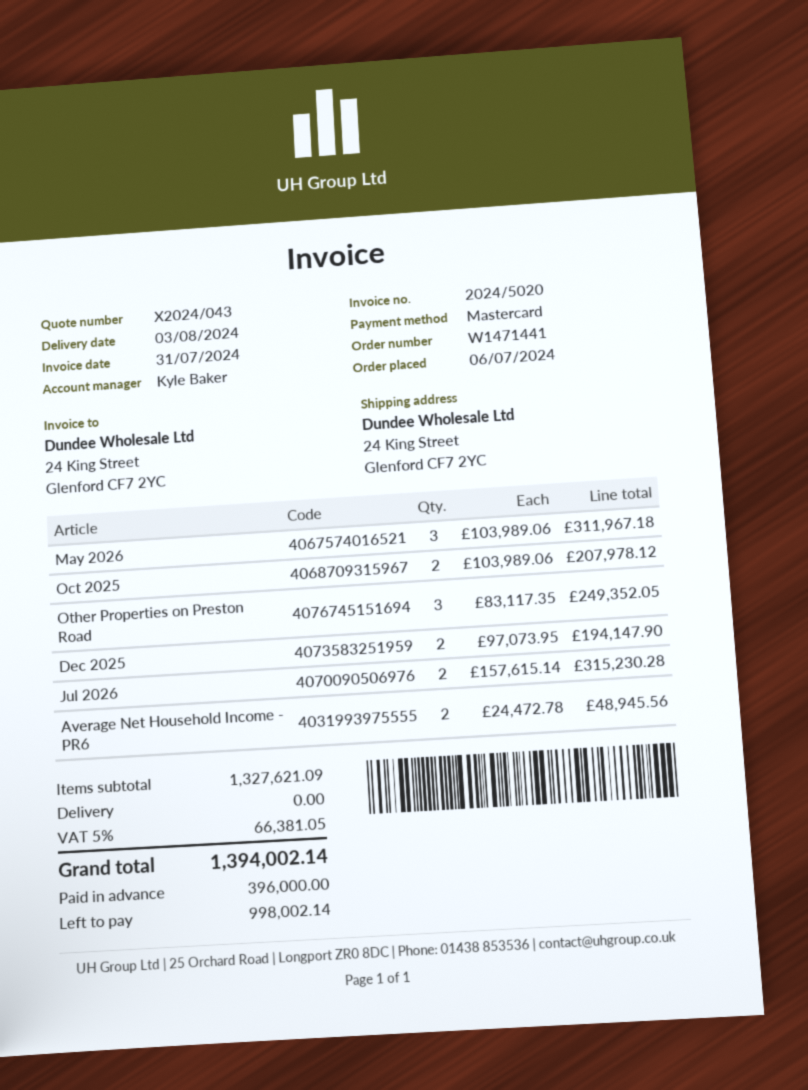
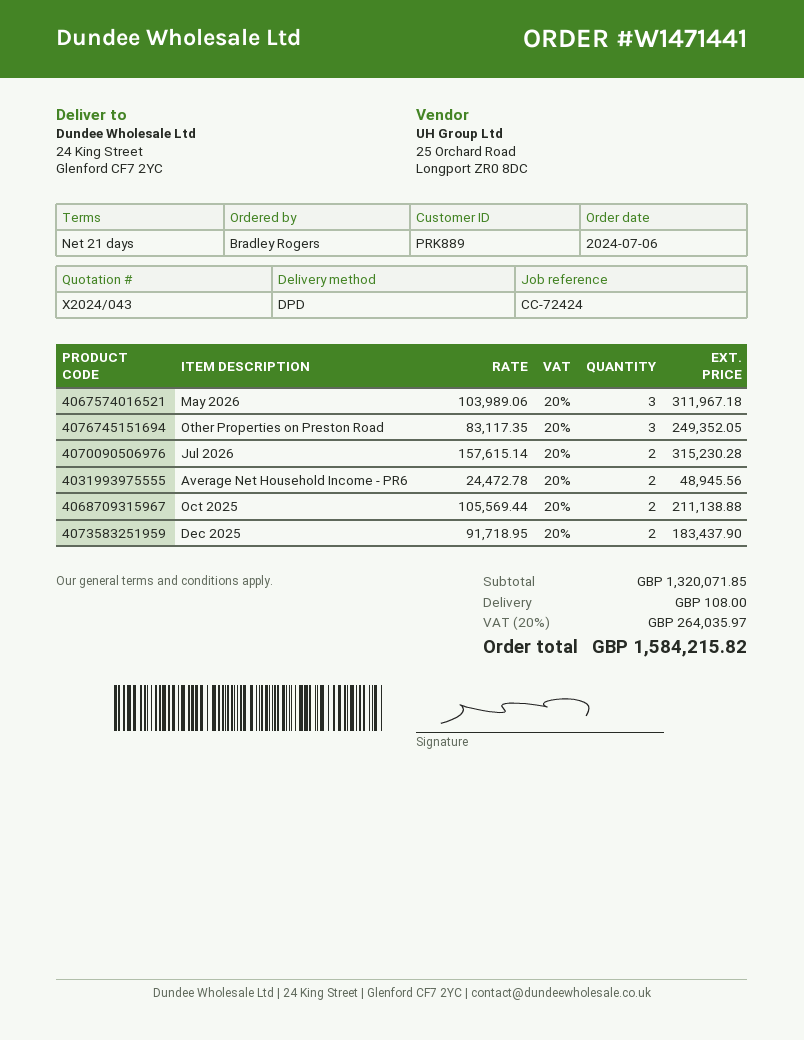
Oct 2025: 2 x 103989.06 = 207978.12 -> 2 x 105569.44 = 211138.88
Dec 2025: 2 x 97073.95 = 194147.90 -> 2 x 91718.95 = 183437.90
subtotal: 1327621.09 -> 1320071.85
shipping: 0.00 -> 108.00
tax: 5% = 66381.05 -> 20% = 264035.97
total: 1394002.14 -> 1584215.82

